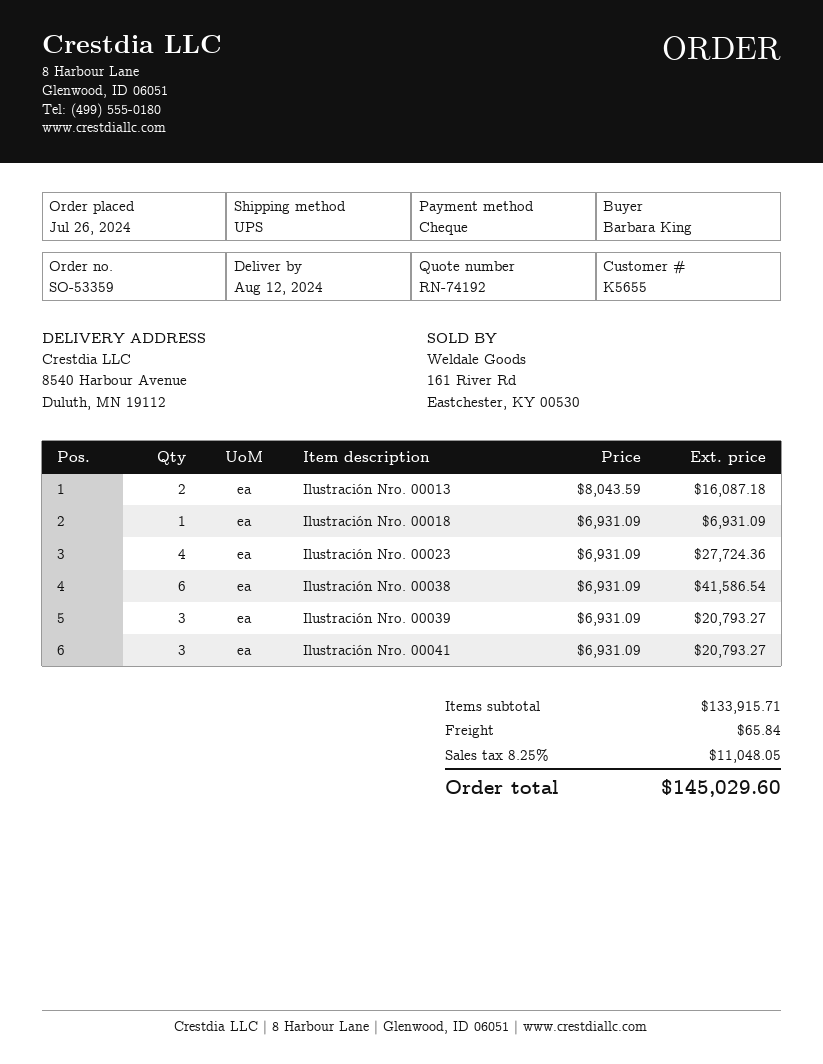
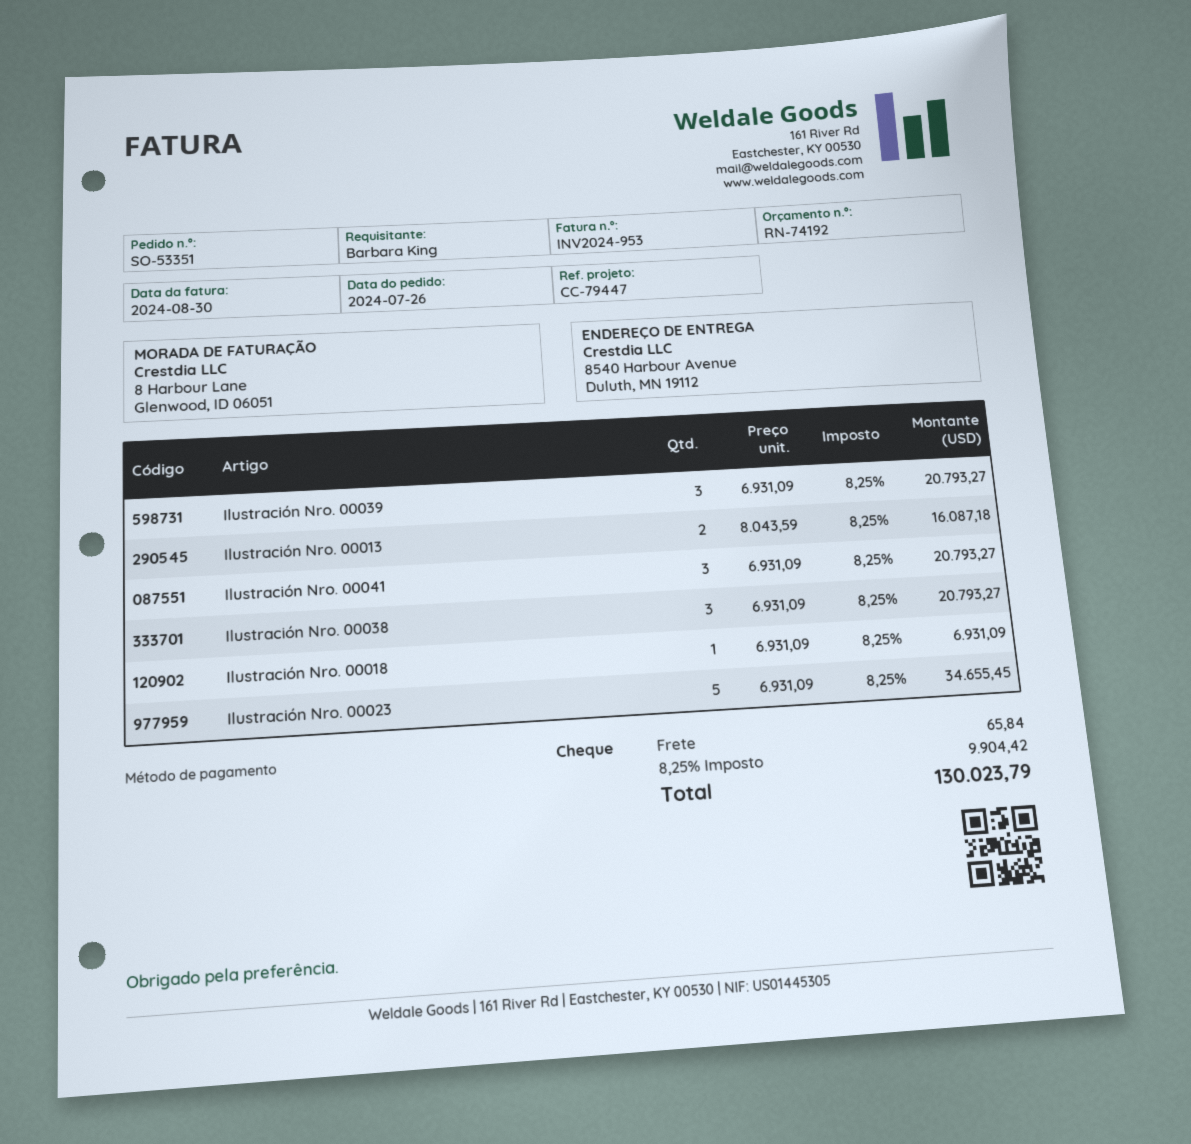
order number: SO-53359 -> SO-53351
Ilustración Nro. 00023: 4 x 6931.09 = 27724.36 -> 5 x 6931.09 = 34655.45
Ilustración Nro. 00038: 6 x 6931.09 = 41586.54 -> 3 x 6931.09 = 20793.27
tax: 8.25% = 11048.05 -> 8.25% = 9904.42
total: 145029.60 -> 130023.79

